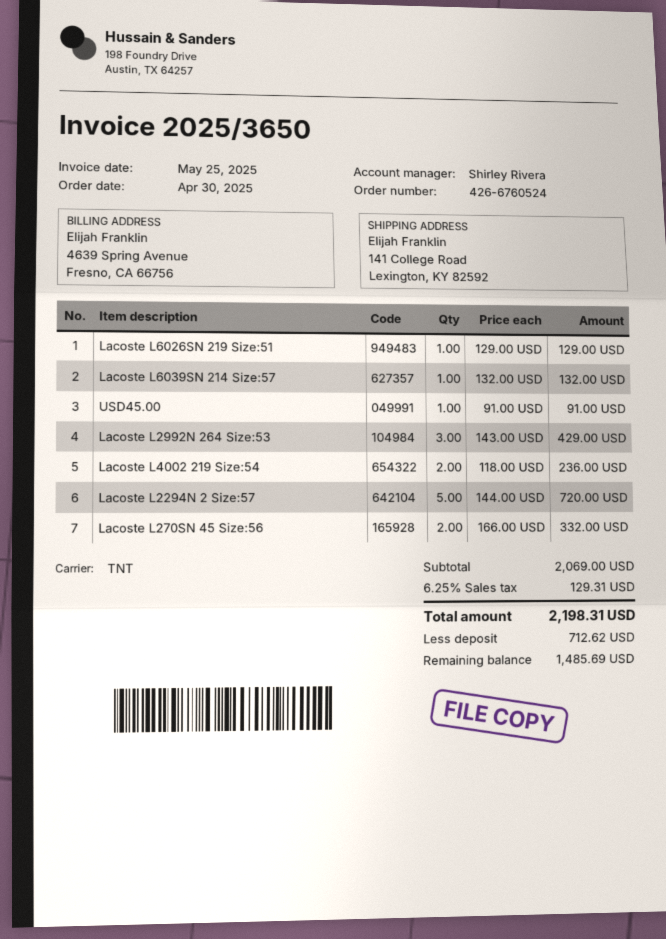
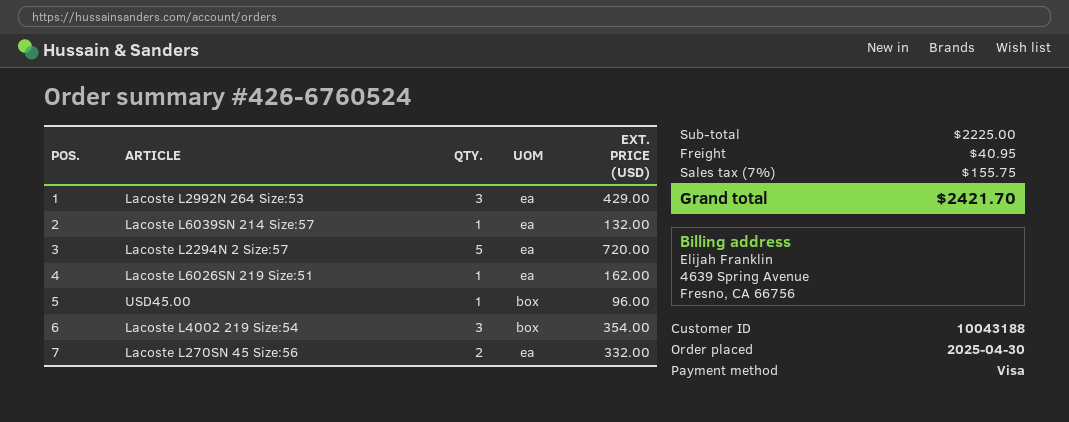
Lacoste L6026SN 219 Size:51: 1 for 129.00 -> 1 for 162.00
USD45.00: 1 for 91.00 -> 1 for 96.00
Lacoste L4002 219 Size:54: 2 for 236.00 -> 3 for 354.00
subtotal: 2069.00 -> 2225.00
shipping: none -> 40.95
tax: 6.25% = 129.31 -> 7% = 155.75
total: 2198.31 -> 2421.70

